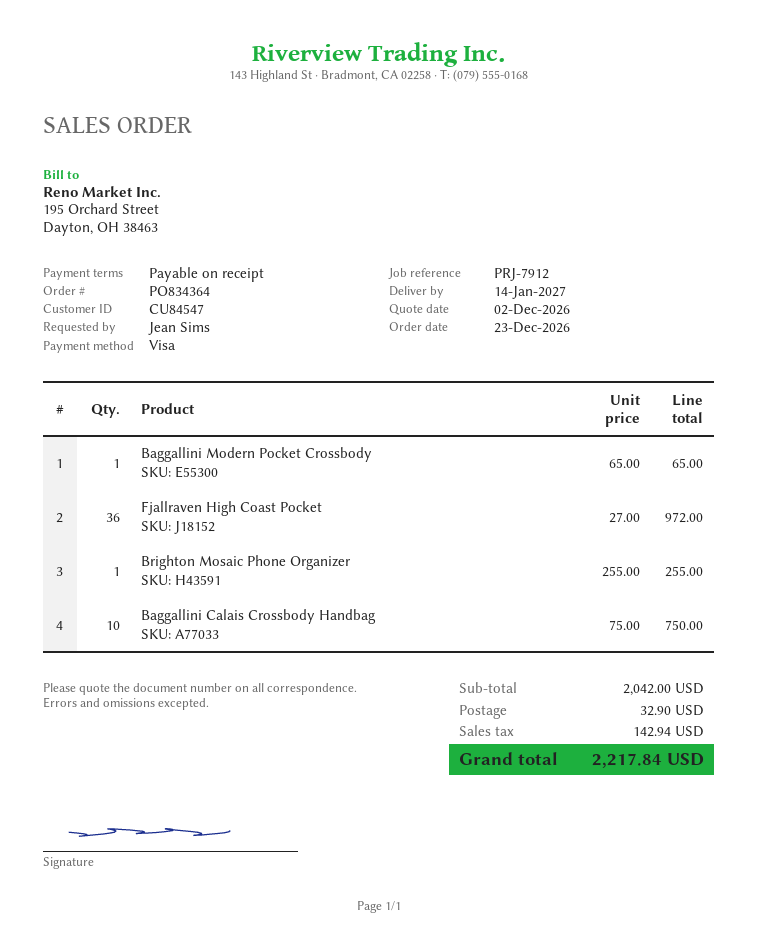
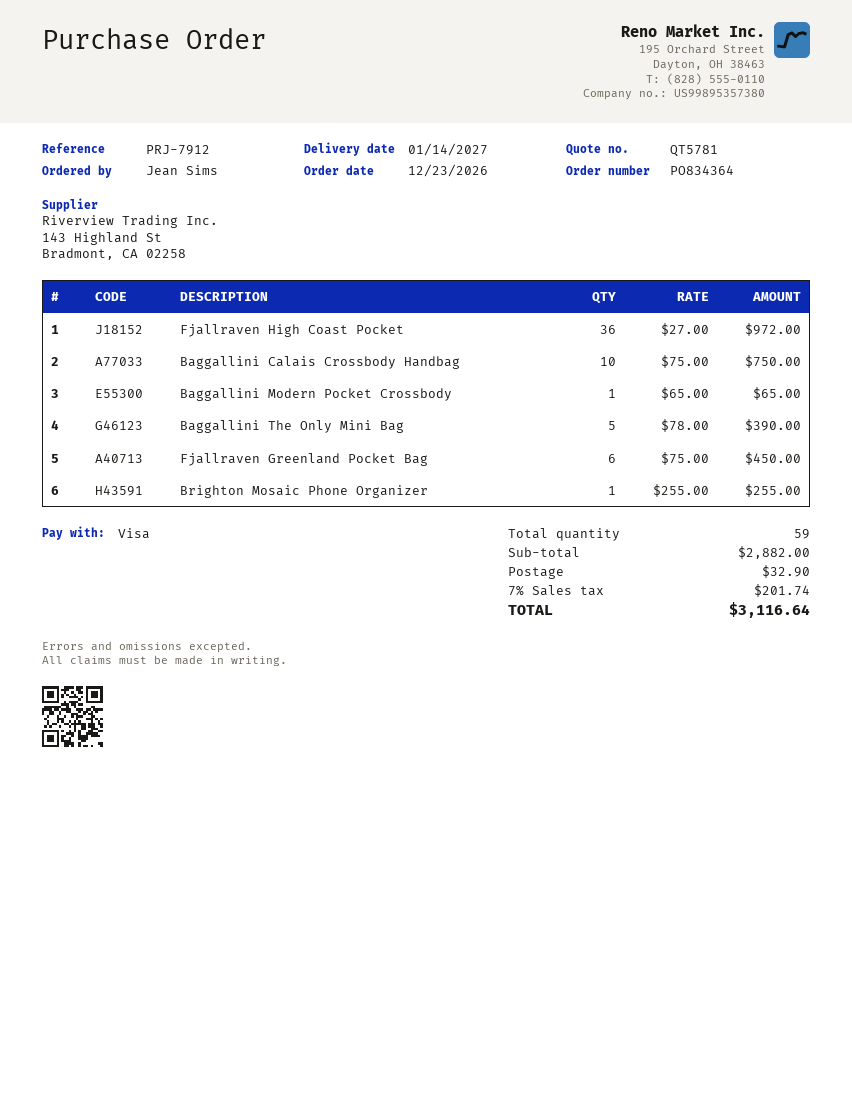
Baggallini The Only Mini Bag: none -> 5 x 78.00 = 390.00
Fjallraven Greenland Pocket Bag: none -> 6 x 75.00 = 450.00
subtotal: 2042.00 -> 2882.00
tax: 142.94 -> 201.74
total: 2217.84 -> 3116.64

